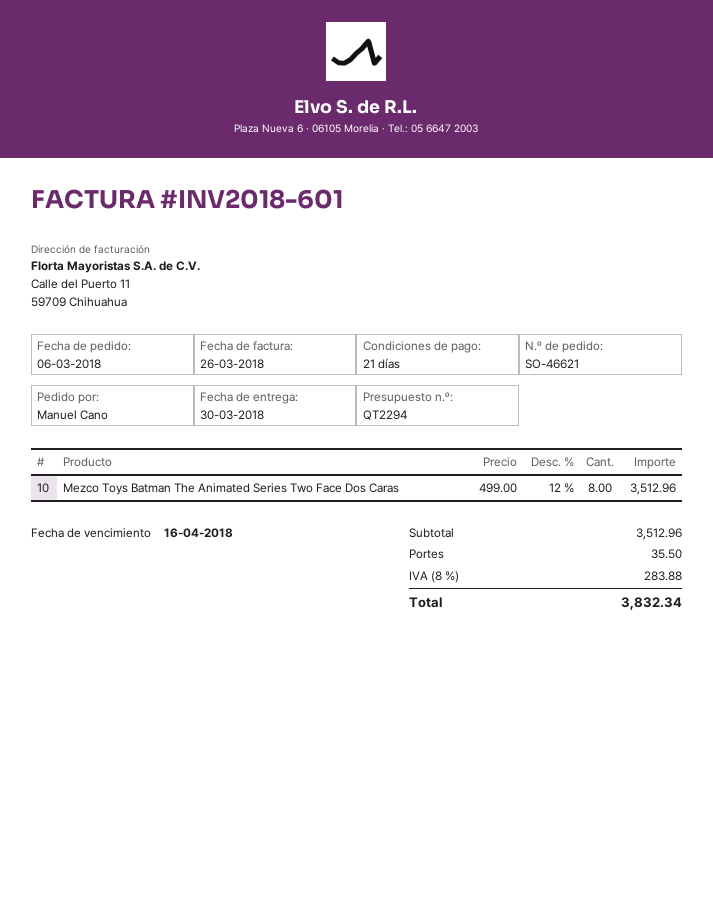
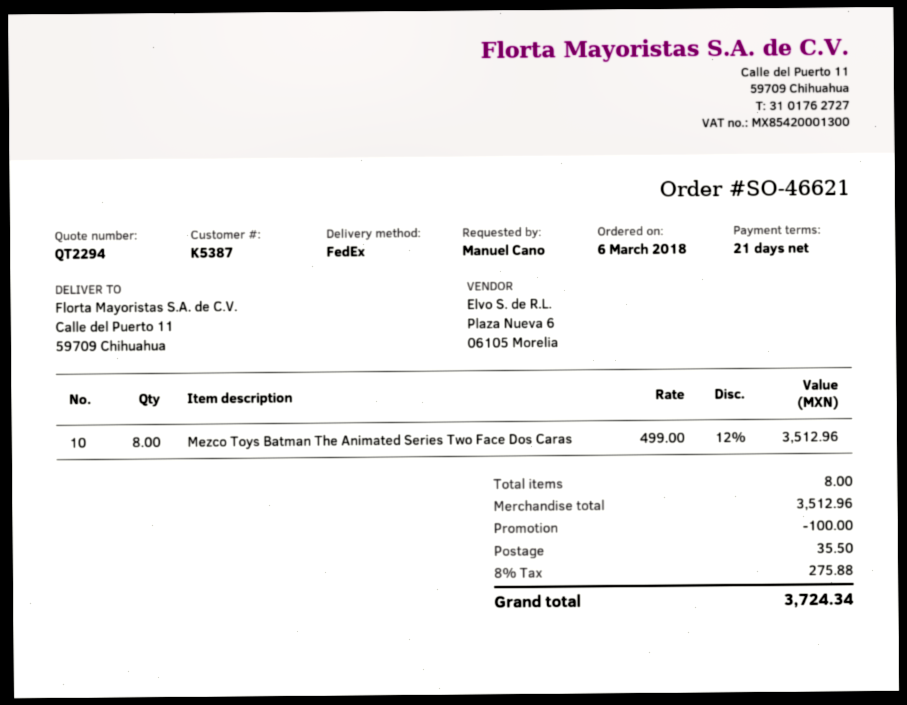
discount: none -> 100.00
tax: 8% = 283.88 -> 8% = 275.88
total: 3832.34 -> 3724.34

